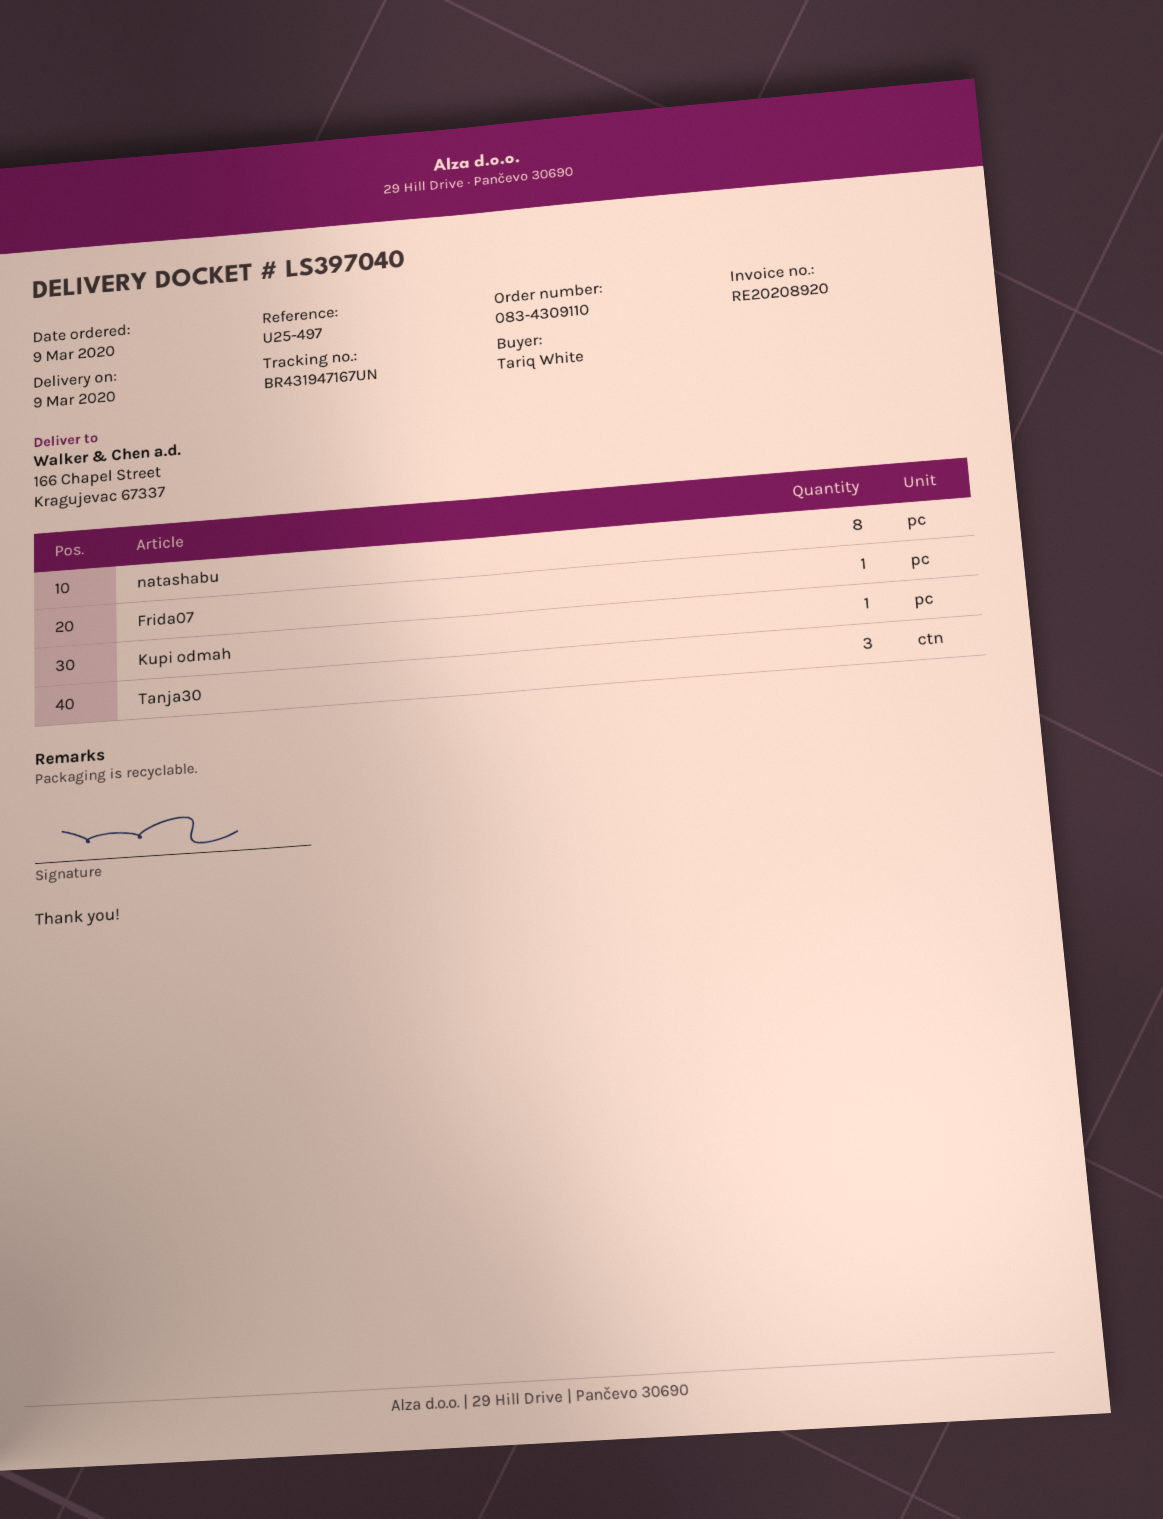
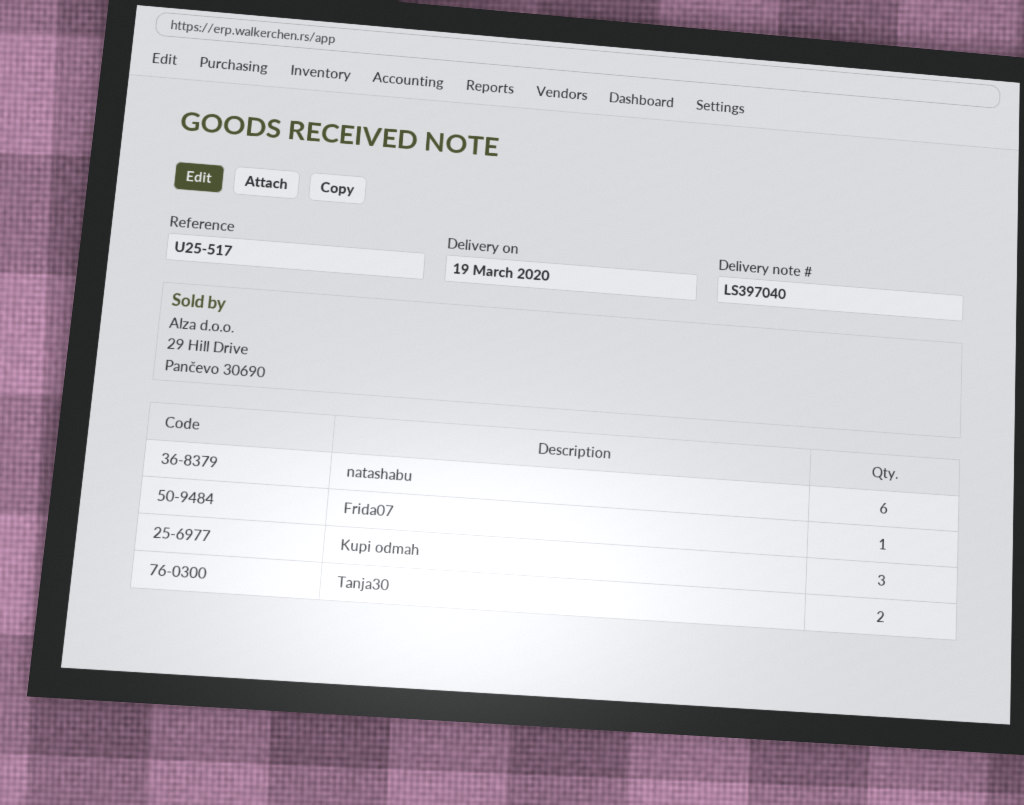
delivery date: 2020-03-09 -> 2020-03-19
reference: U25-497 -> U25-517
natashabu: 8 -> 6
Kupi odmah: 1 -> 3
Tanja30: 3 -> 2

